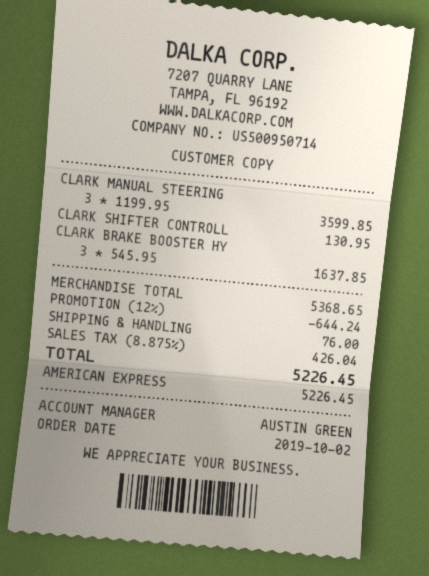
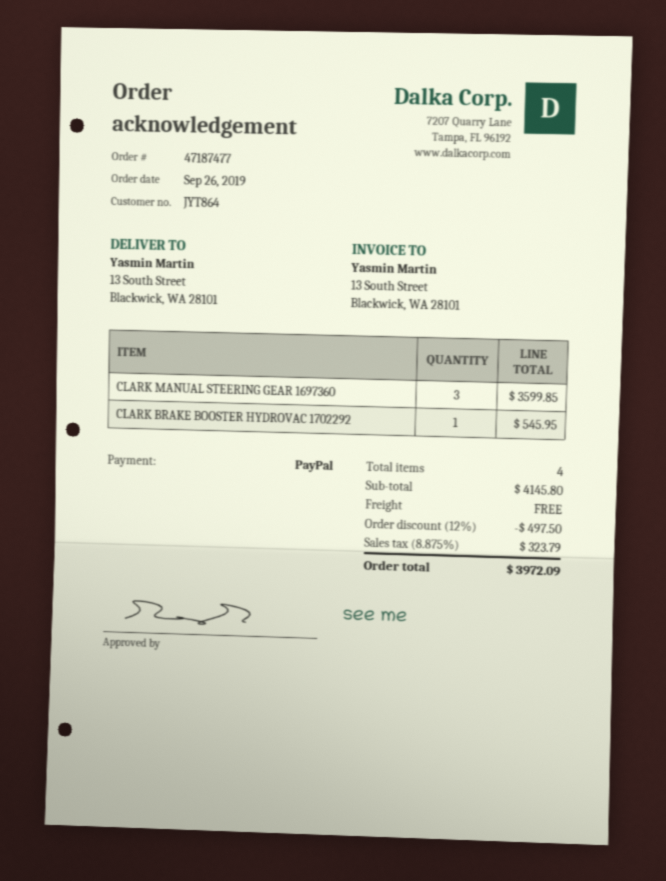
order date: 2019-10-02 -> 2019-09-26
payment method: American Express -> PayPal
CLARK SHIFTER CONTROLL: 1 for 130.95 -> none
CLARK BRAKE BOOSTER HY: 3 for 1637.85 -> 1 for 545.95
subtotal: 5368.65 -> 4145.80
discount: 12% = 644.24 -> 12% = 497.50
shipping: 76.00 -> 0.00
tax: 8.875% = 426.04 -> 8.875% = 323.79
total: 5226.45 -> 3972.09

